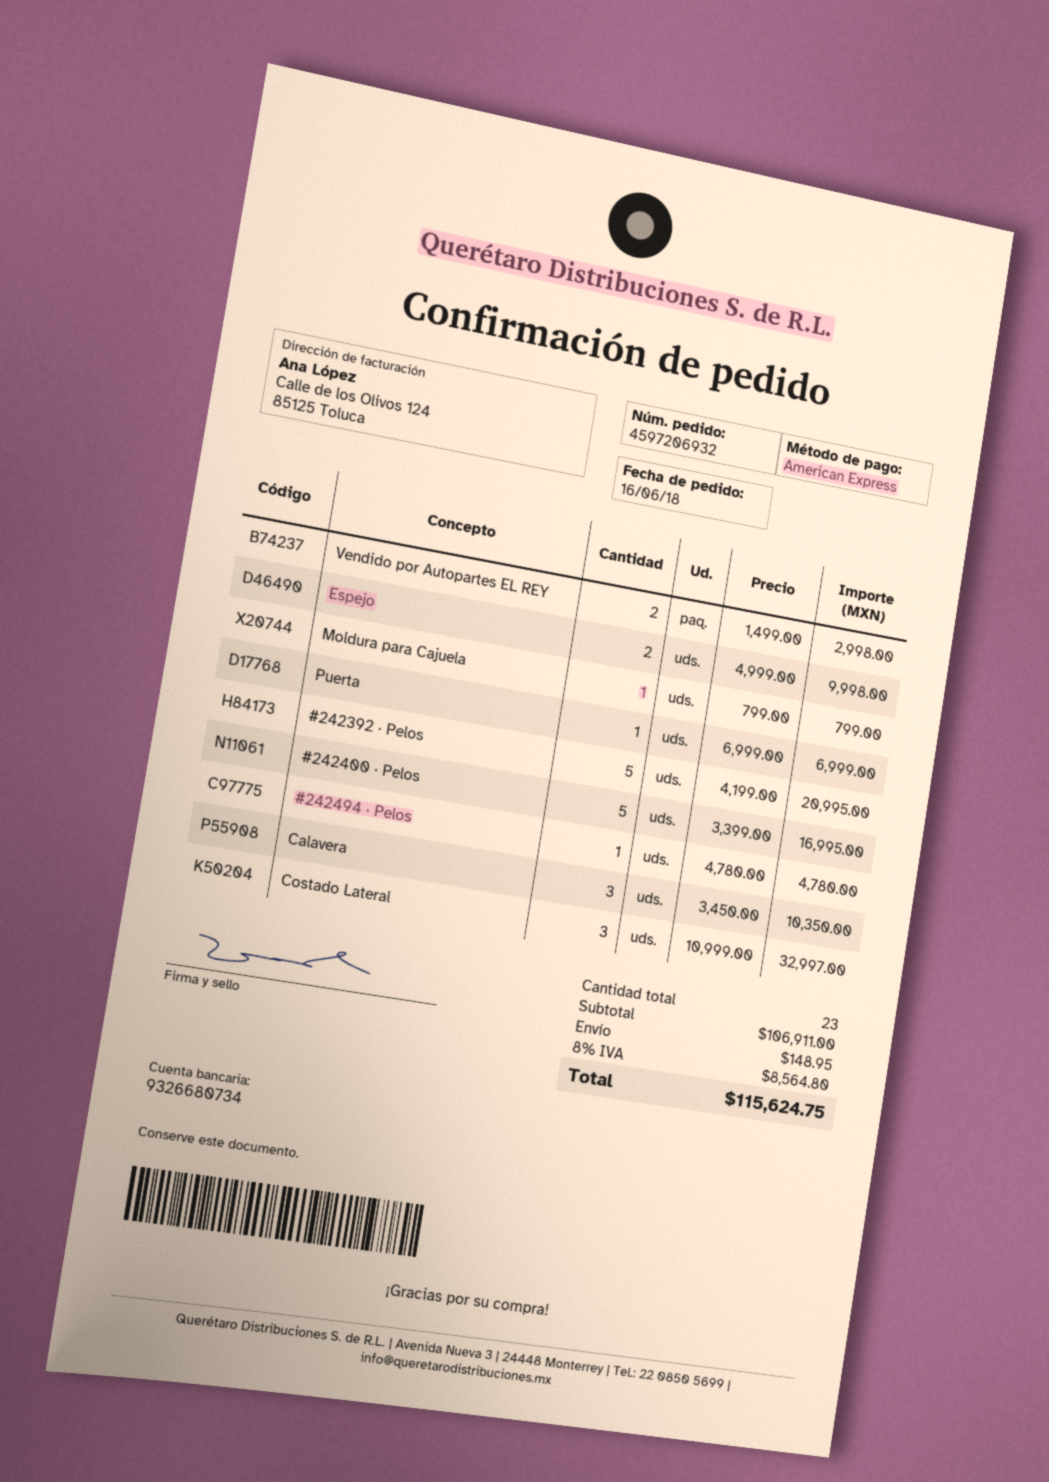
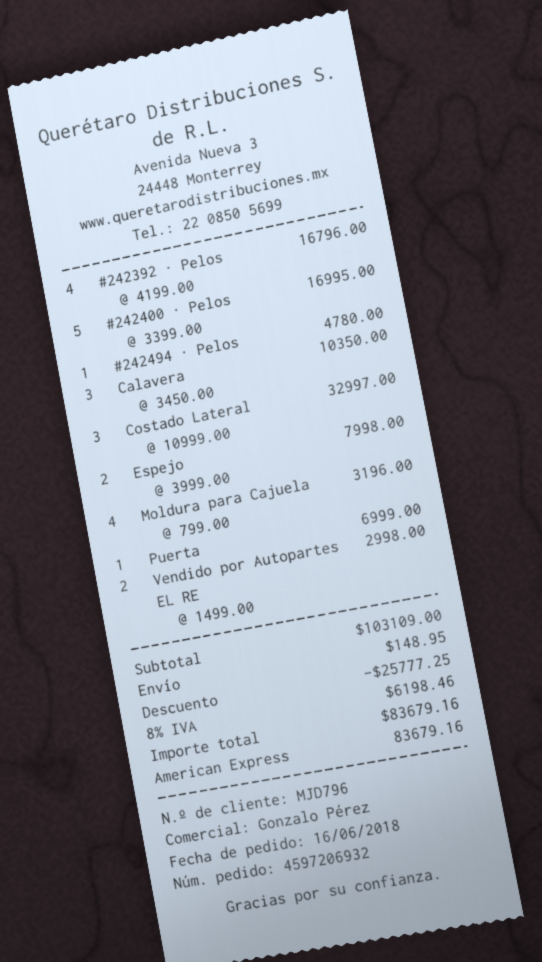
Espejo: 2 x 4999.00 = 9998.00 -> 2 x 3999.00 = 7998.00
Moldura para Cajuela: 1 x 799.00 = 799.00 -> 4 x 799.00 = 3196.00
#242392 · Pelos: 5 x 4199.00 = 20995.00 -> 4 x 4199.00 = 16796.00
subtotal: 106911.00 -> 103109.00
discount: none -> 25777.25
tax: 8% = 8564.80 -> 8% = 6198.46
total: 115624.75 -> 83679.16

